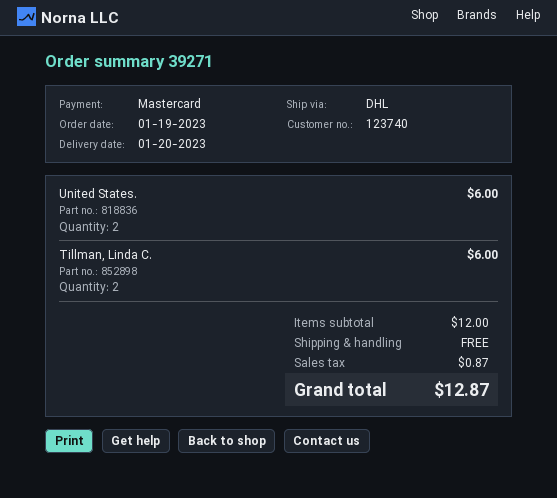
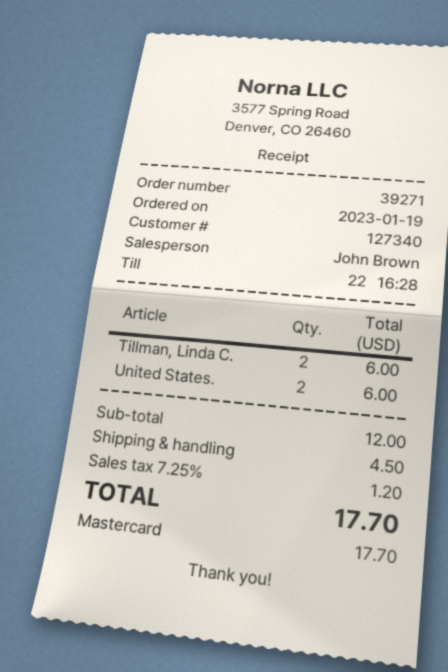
customer number: 123740 -> 127340
shipping: 0.00 -> 4.50
tax: 0.87 -> 1.20
total: 12.87 -> 17.70

